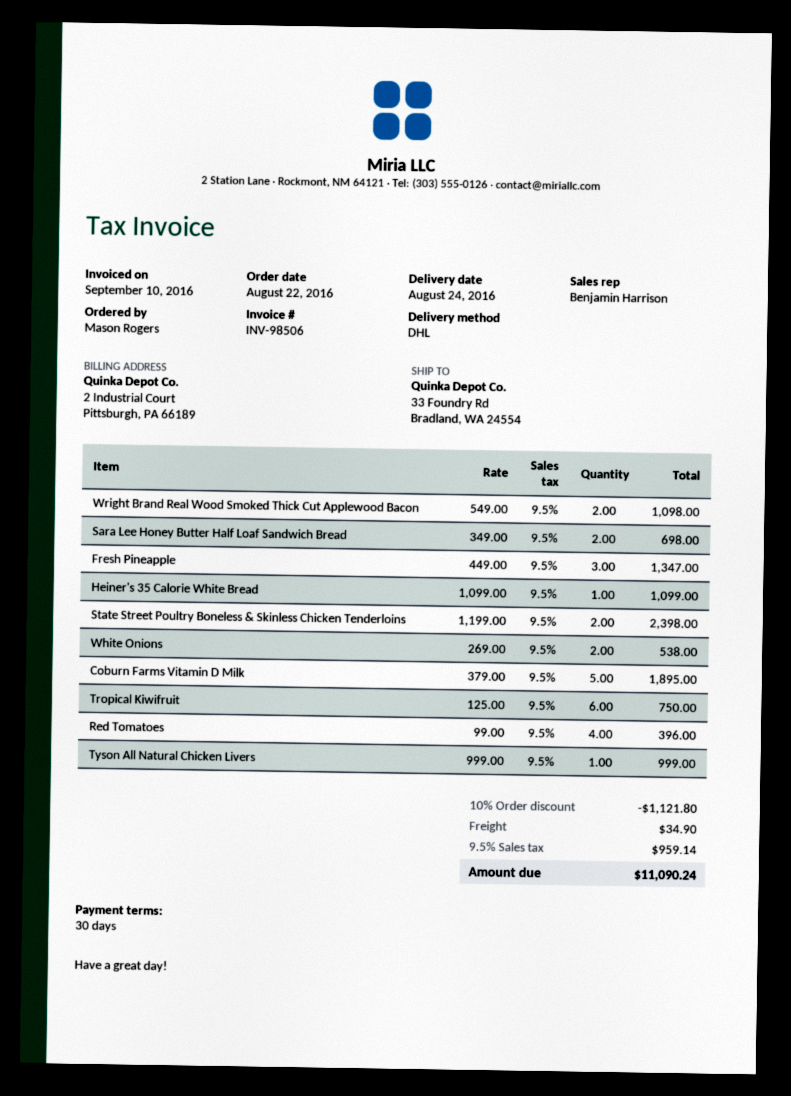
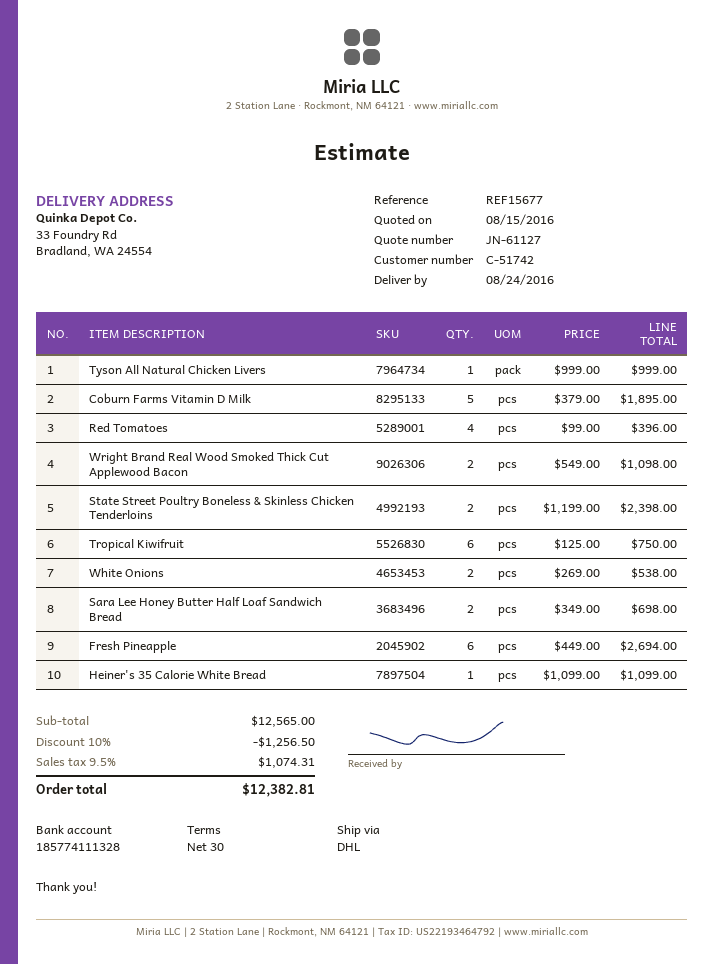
Fresh Pineapple: 3 x 449.00 = 1347.00 -> 6 x 449.00 = 2694.00
discount: 10% = 1121.80 -> 10% = 1256.50
shipping: 34.90 -> none
tax: 9.5% = 959.14 -> 9.5% = 1074.31
total: 11090.24 -> 12382.81

